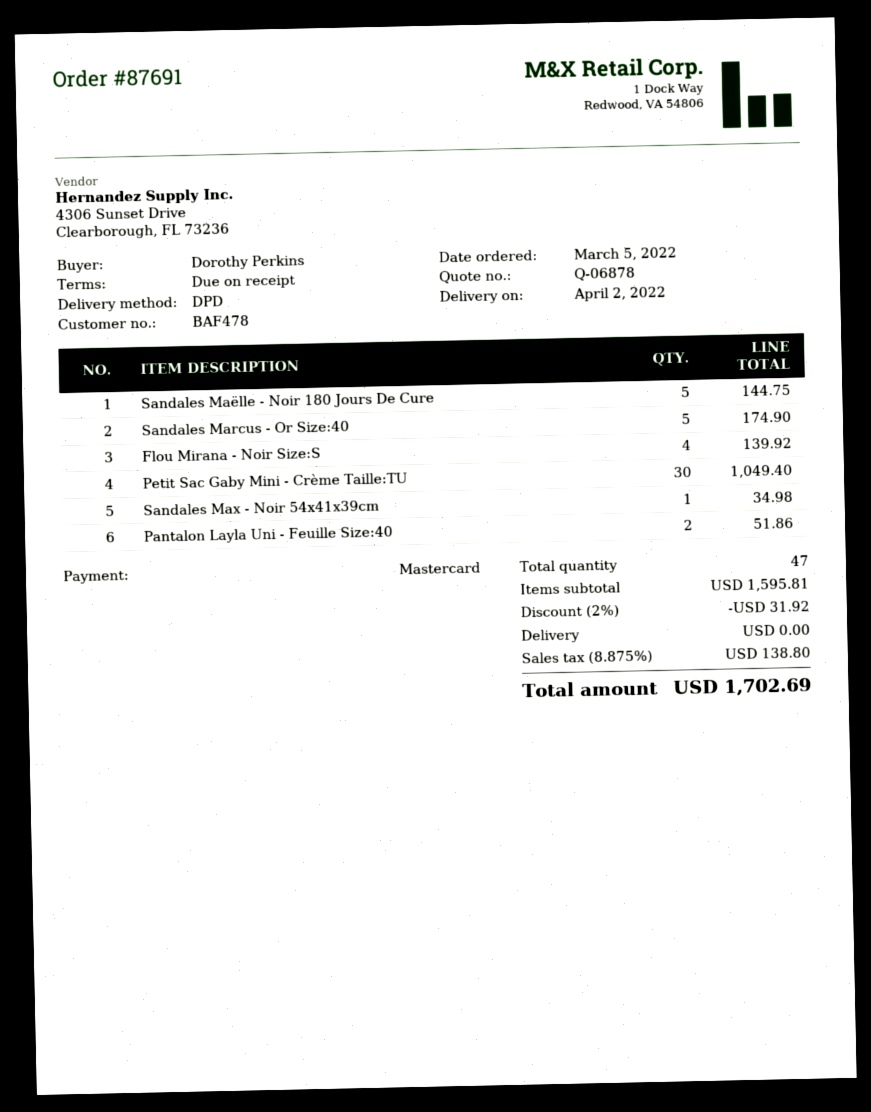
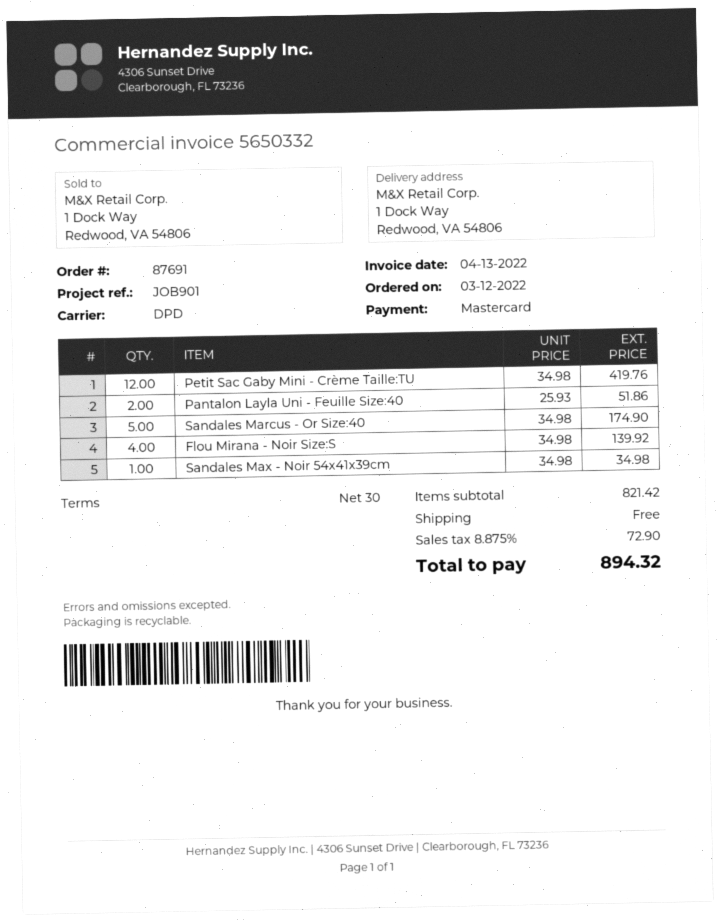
order date: 2022-03-05 -> 2022-03-12
payment terms: on receipt -> 30 days
Sandales Maëlle - Noir 180 Jours De Cure: 5 for 144.75 -> none
Petit Sac Gaby Mini - Crème Taille:TU: 30 for 1049.40 -> 12 for 419.76
subtotal: 1595.81 -> 821.42
discount: 2% = 31.92 -> none
tax: 8.875% = 138.80 -> 8.875% = 72.90
total: 1702.69 -> 894.32

